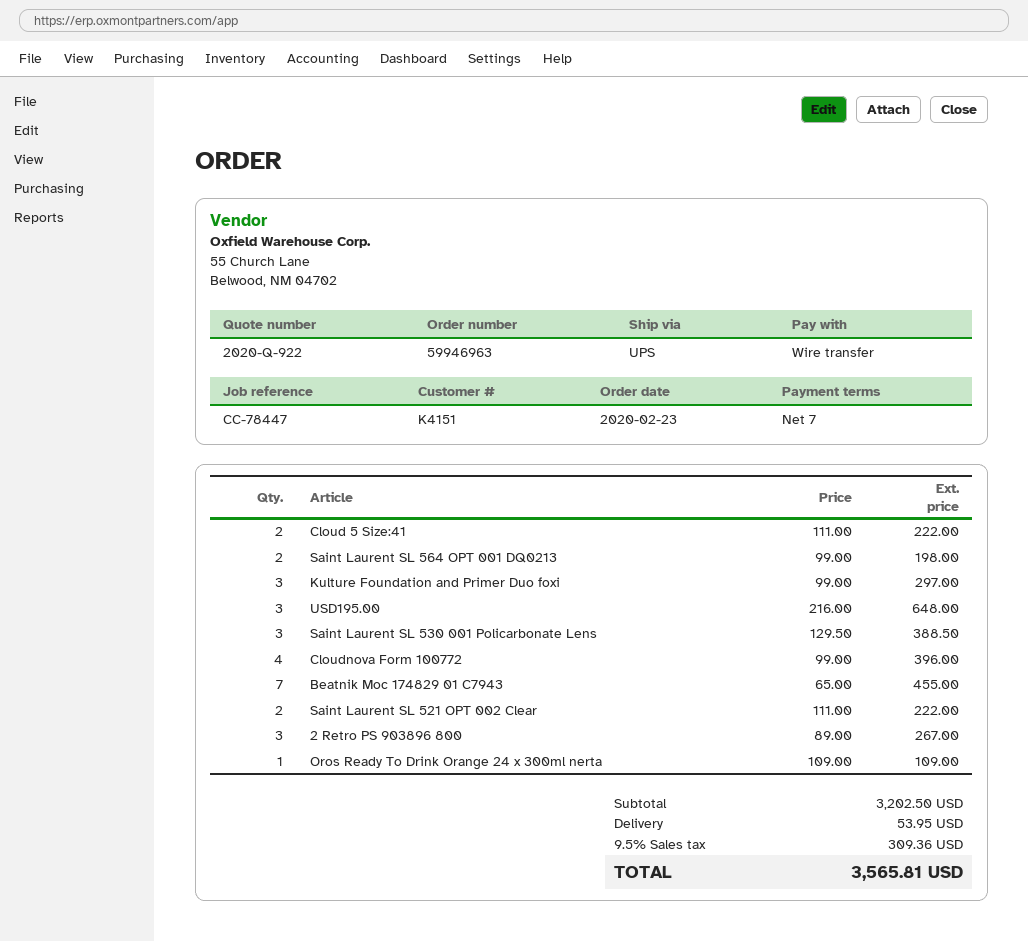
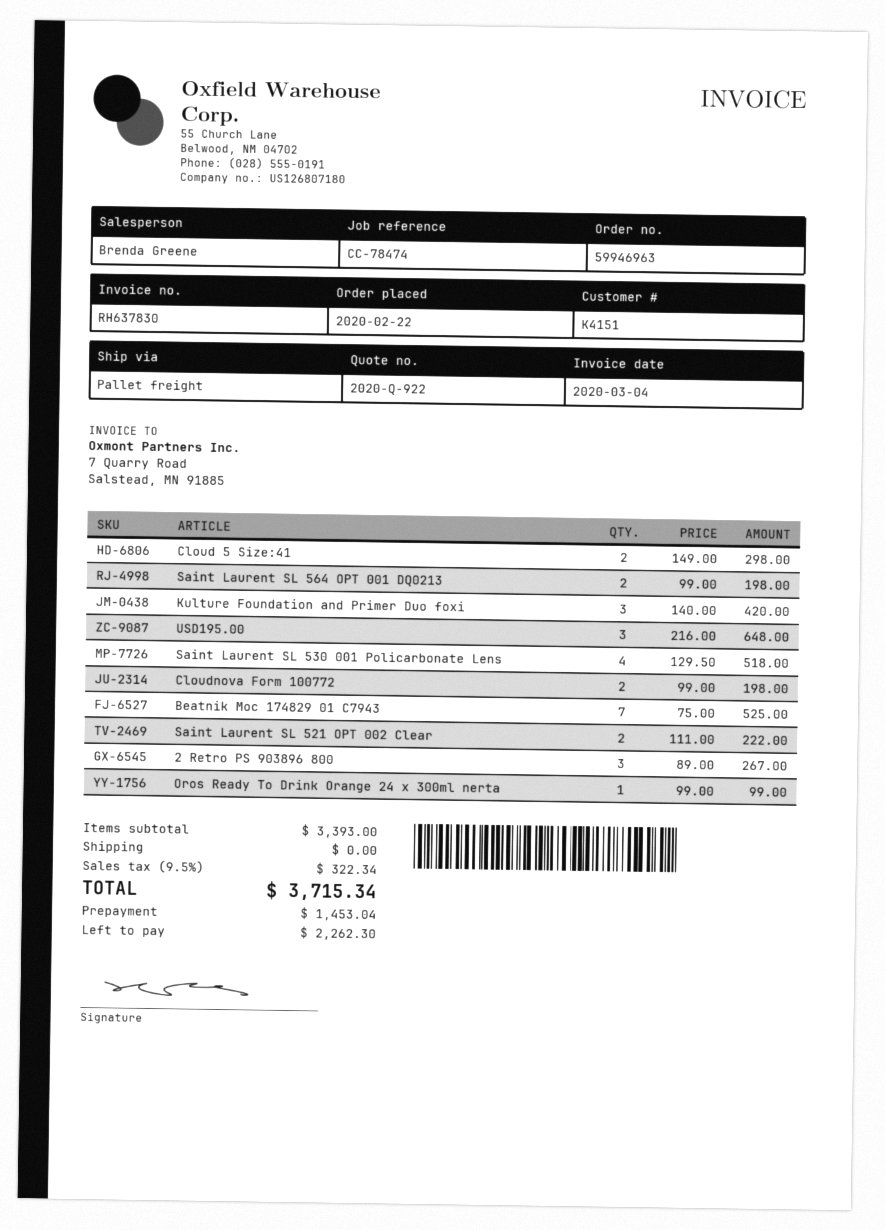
order date: 2020-02-23 -> 2020-02-22
reference: CC-78447 -> CC-78474
shipping method: UPS -> pallet freight
Cloud 5 Size:41: 2 x 111.00 = 222.00 -> 2 x 149.00 = 298.00
Kulture Foundation and Primer Duo foxi: 3 x 99.00 = 297.00 -> 3 x 140.00 = 420.00
Saint Laurent SL 530 001 Policarbonate Lens: 3 x 129.50 = 388.50 -> 4 x 129.50 = 518.00
Cloudnova Form 100772: 4 x 99.00 = 396.00 -> 2 x 99.00 = 198.00
Beatnik Moc 174829 01 C7943: 7 x 65.00 = 455.00 -> 7 x 75.00 = 525.00
Oros Ready To Drink Orange 24 x 300ml nerta: 1 x 109.00 = 109.00 -> 1 x 99.00 = 99.00
subtotal: 3202.50 -> 3393.00
shipping: 53.95 -> 0.00
tax: 9.5% = 309.36 -> 9.5% = 322.34
total: 3565.81 -> 3715.34

